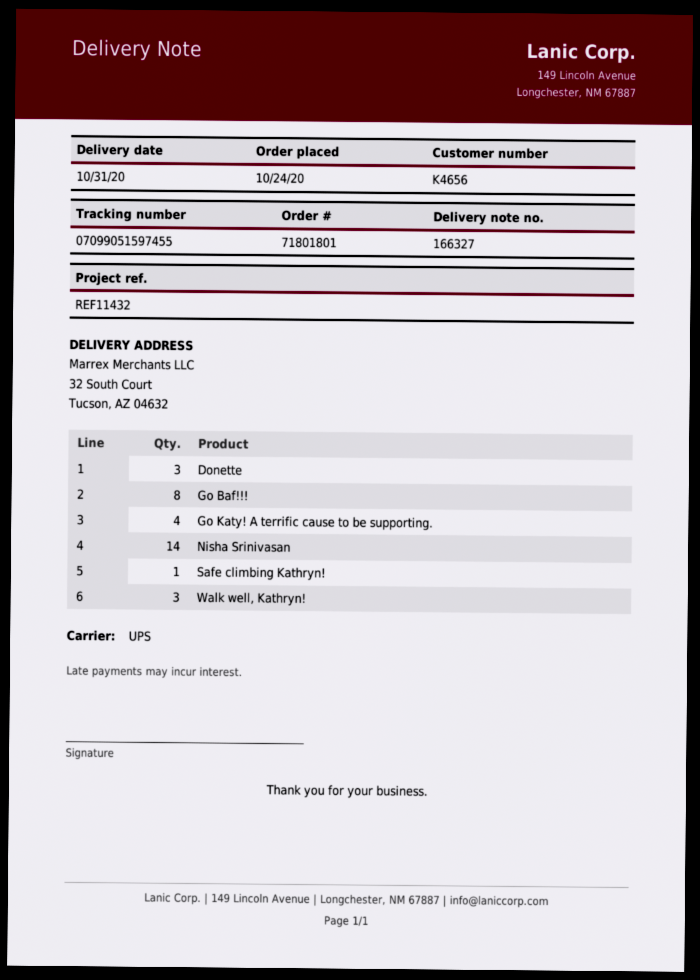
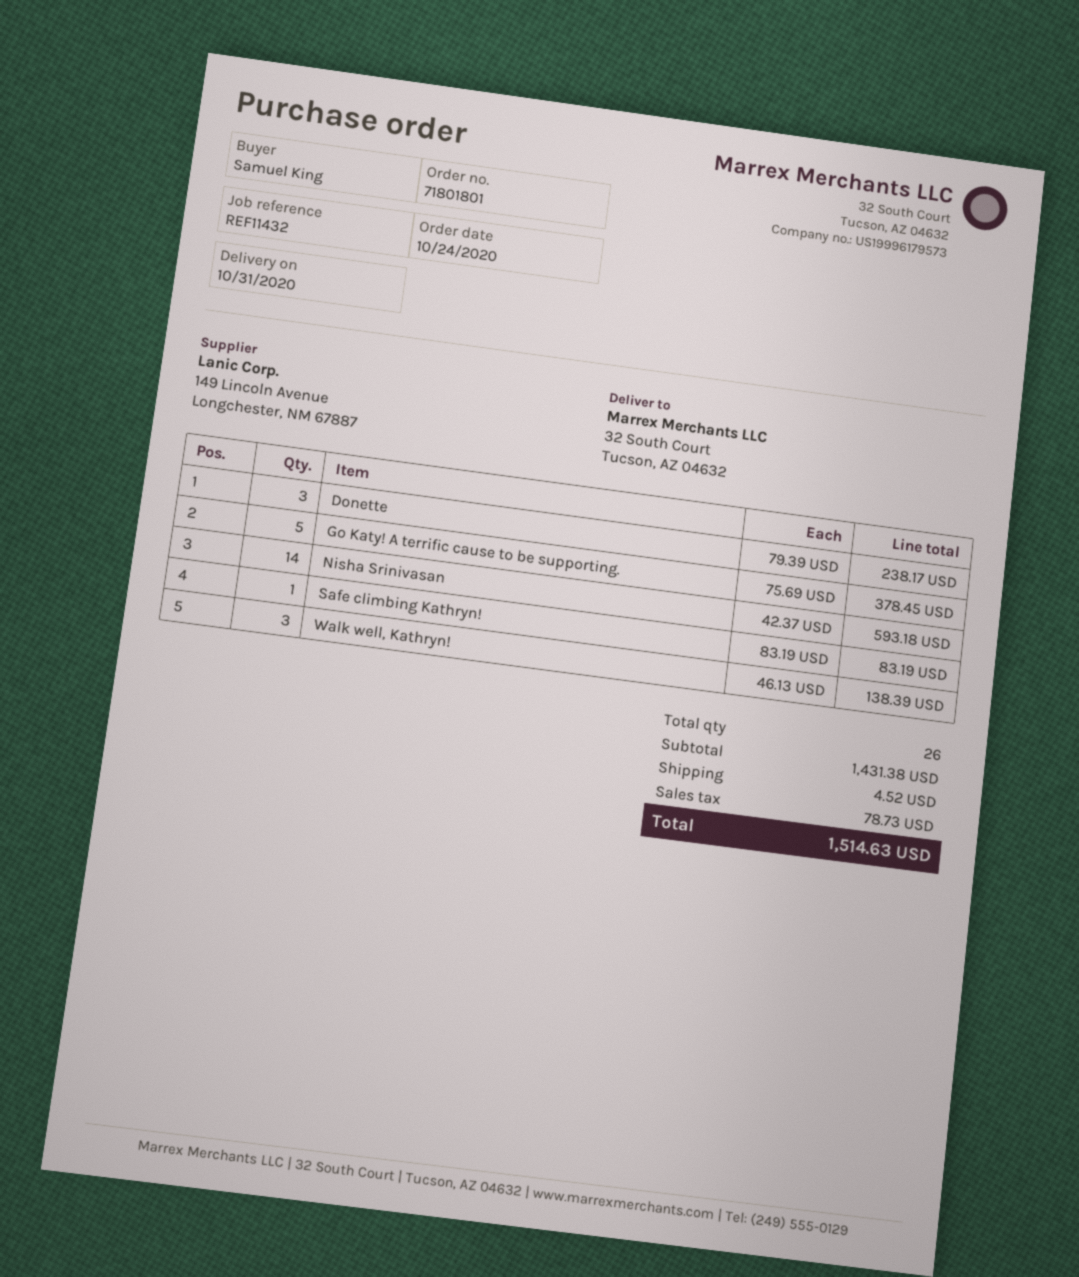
Go Baf!!!: 8 -> none
Go Katy! A terrific cause to be supporting.: 4 -> 5

